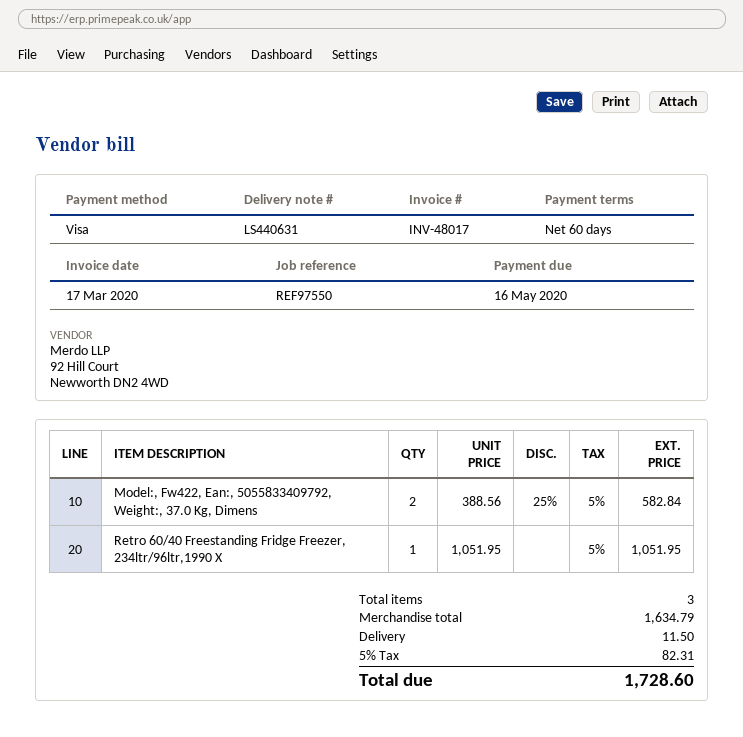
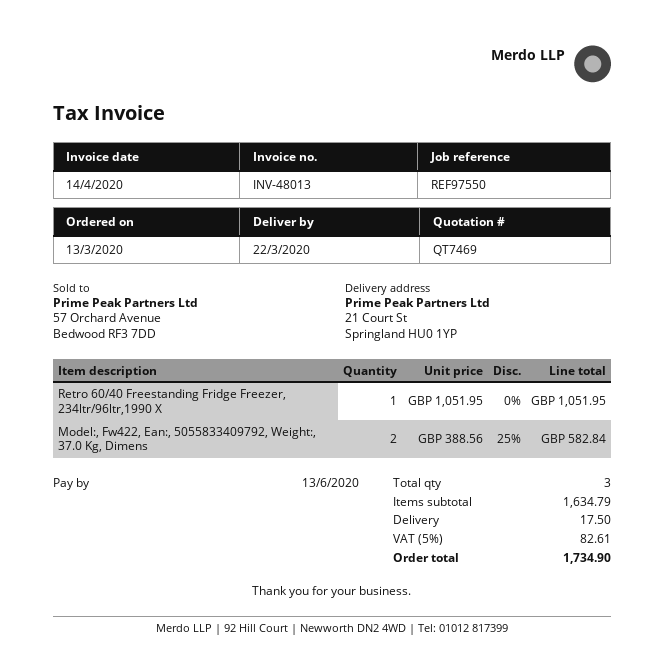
invoice number: INV-48017 -> INV-48013
invoice date: 2020-03-17 -> 2020-04-14
due date: 2020-05-16 -> 2020-06-13
shipping: 11.50 -> 17.50
tax: 5% = 82.31 -> 5% = 82.61
total: 1728.60 -> 1734.90

